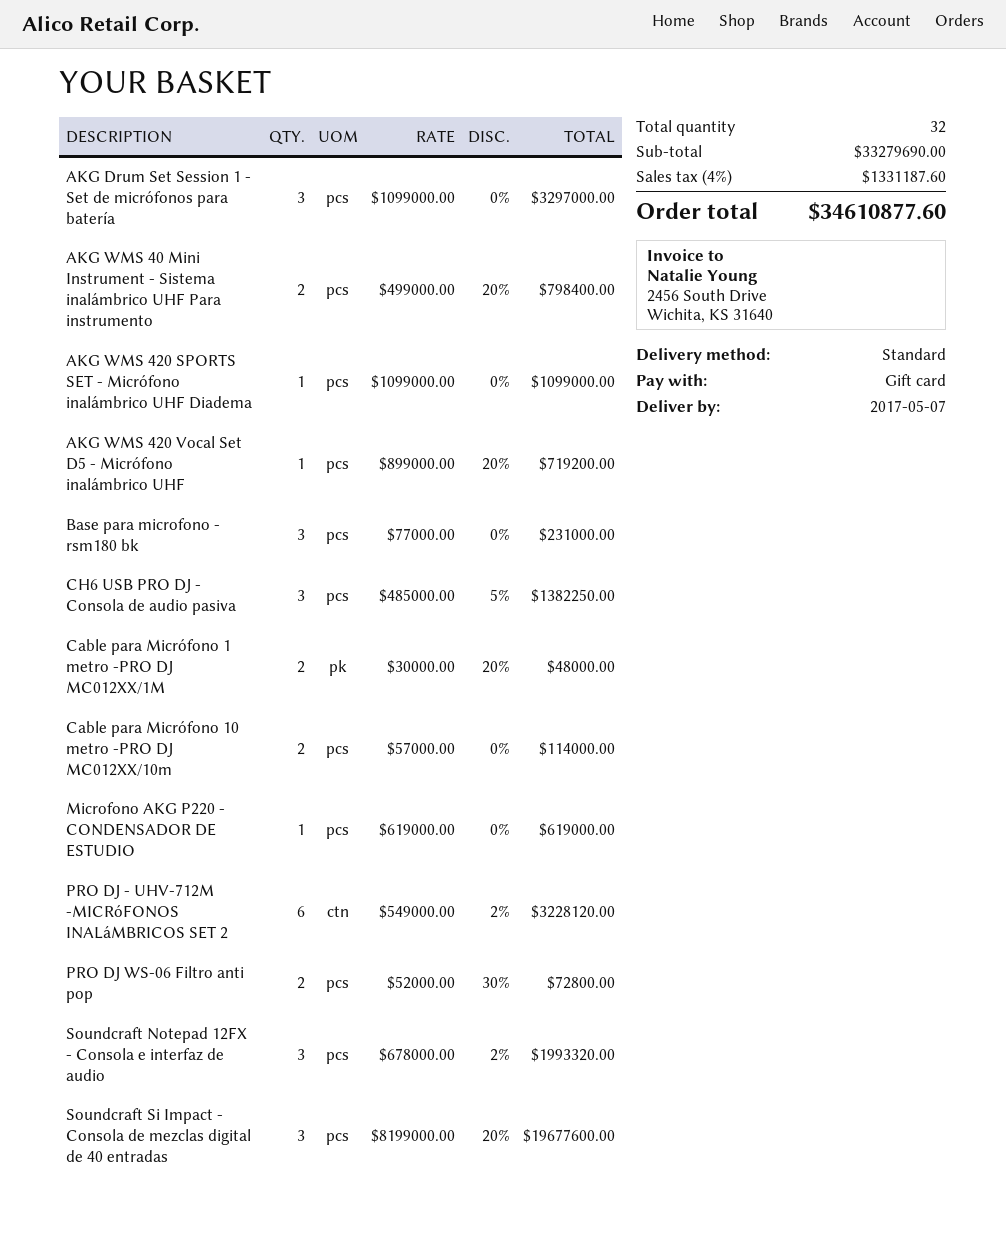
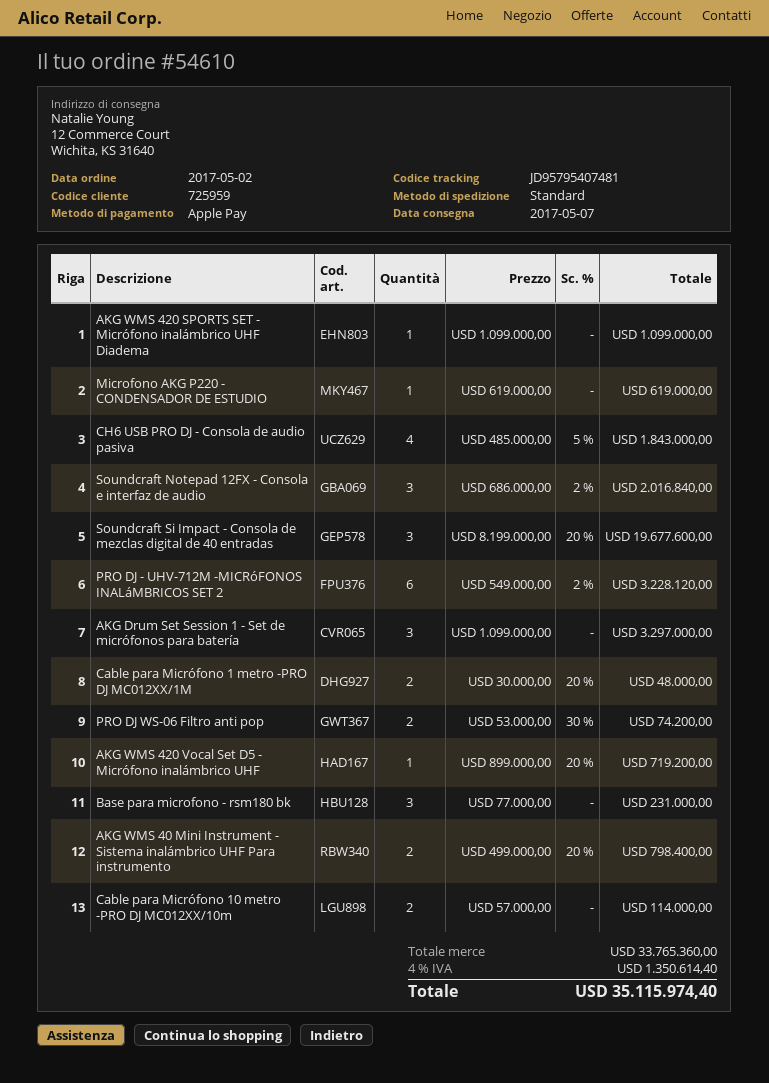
payment method: gift card -> Apple Pay
CH6 USB PRO DJ - Consola de audio pasiva: 3 x 485000.00 - 5% = 1382250.00 -> 4 x 485000.00 - 5% = 1843000.00
PRO DJ WS-06 Filtro anti pop: 2 x 52000.00 - 30% = 72800.00 -> 2 x 53000.00 - 30% = 74200.00
Soundcraft Notepad 12FX - Consola e interfaz de audio: 3 x 678000.00 - 2% = 1993320.00 -> 3 x 686000.00 - 2% = 2016840.00
subtotal: 33279690.00 -> 33765360.00
tax: 4% = 1331187.60 -> 4% = 1350614.40
total: 34610877.60 -> 35115974.40

